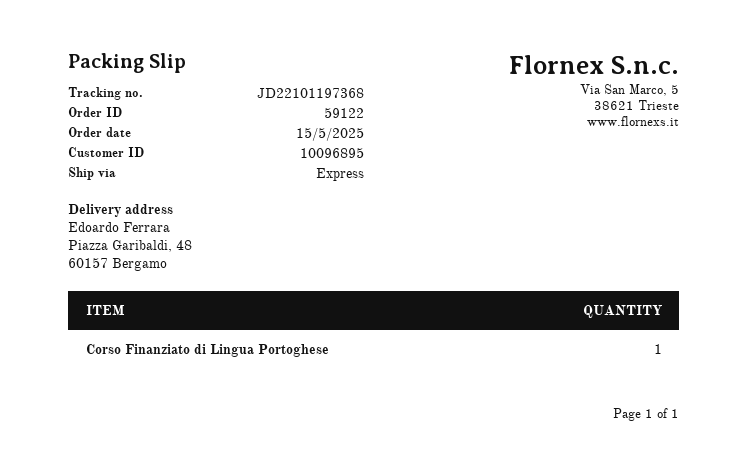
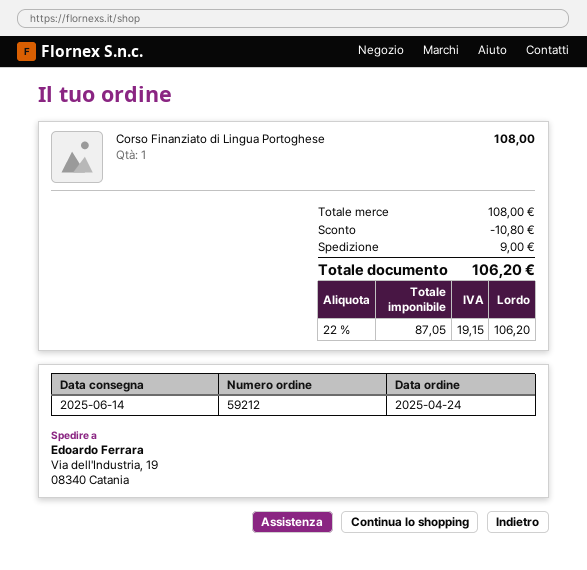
order number: 59122 -> 59212
order date: 2025-05-15 -> 2025-04-24
ship to: Piazza Garibaldi, 48, 60157 Bergamo -> Via dell'Industria, 19, 08340 Catania

